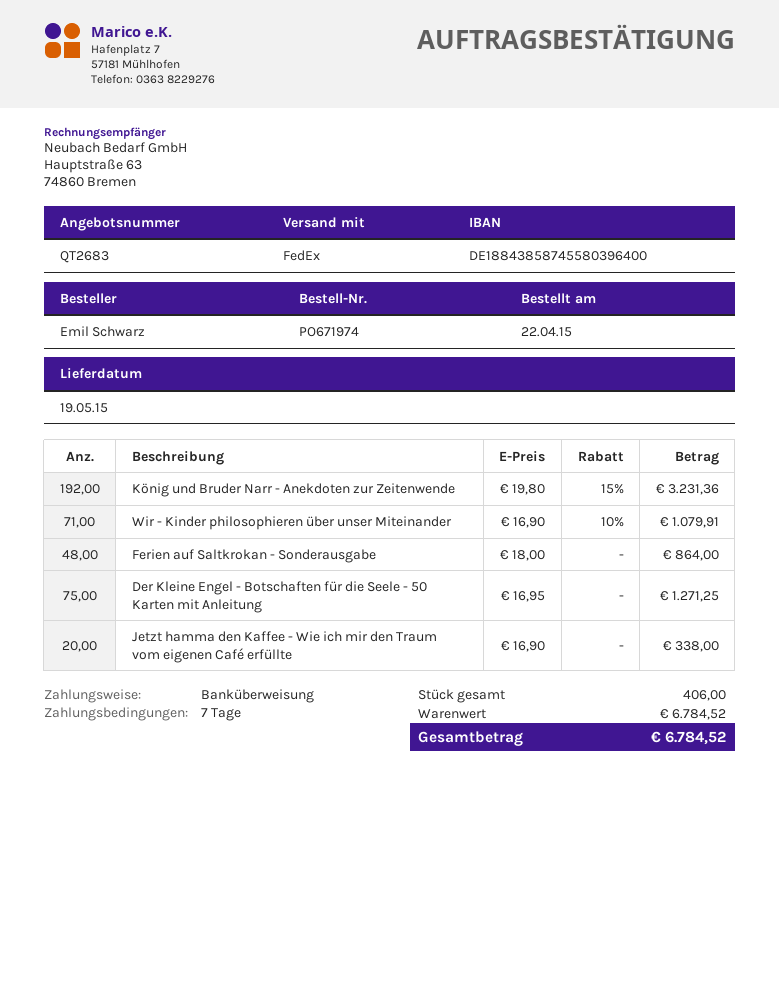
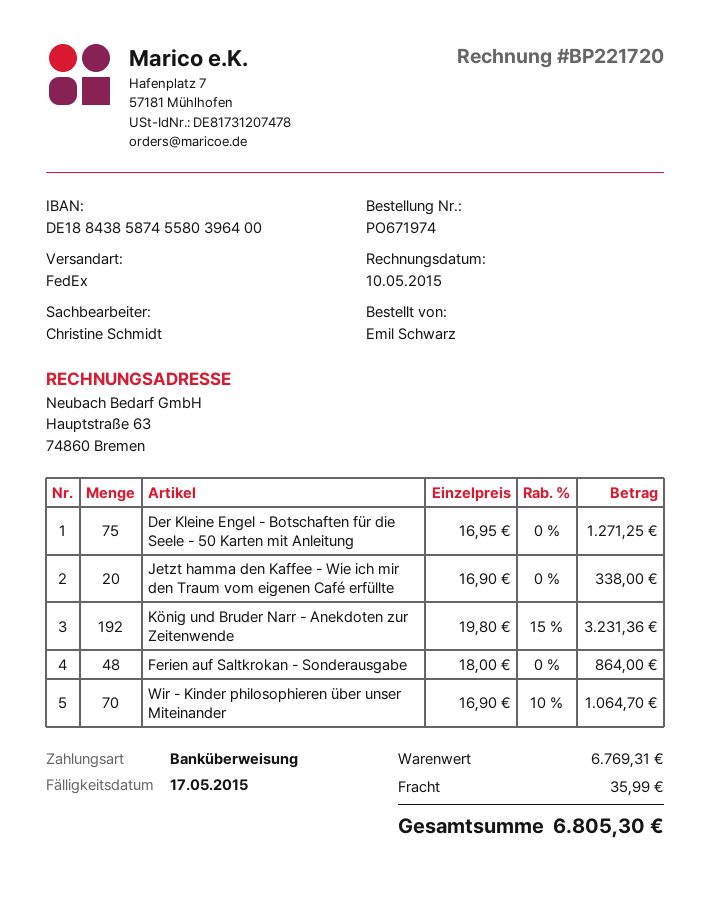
Wir - Kinder philosophieren über unser Miteinander: 71 x 16.90 - 10% = 1079.91 -> 70 x 16.90 - 10% = 1064.70
subtotal: 6784.52 -> 6769.31
shipping: none -> 35.99
total: 6784.52 -> 6805.30

